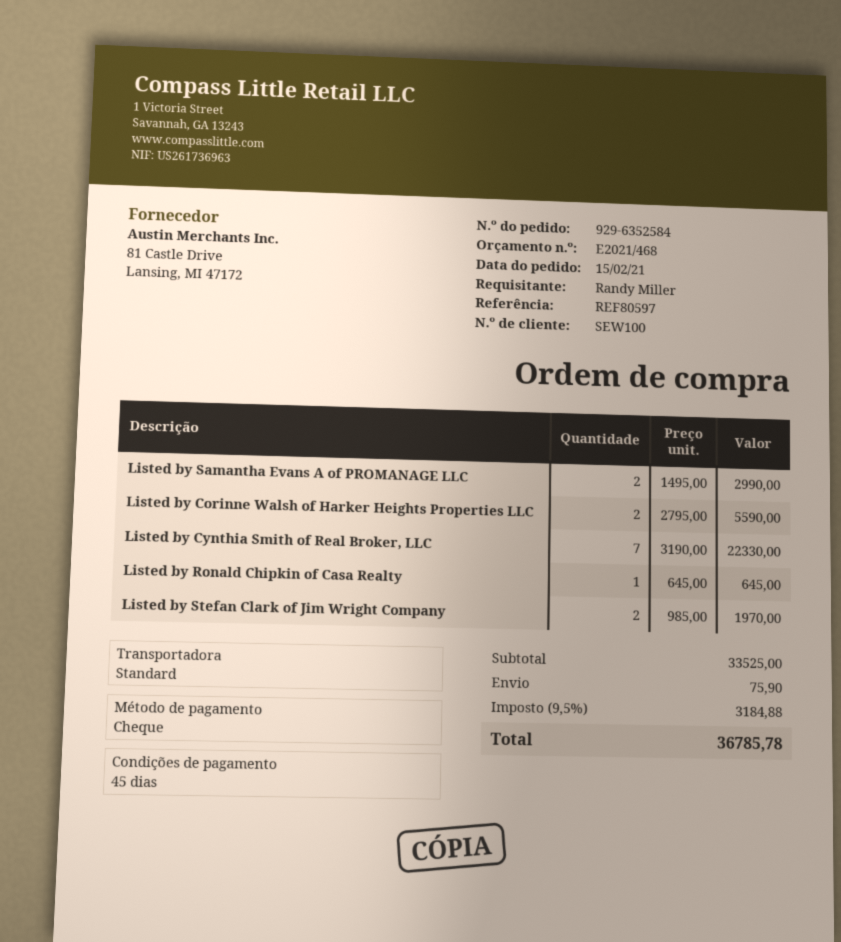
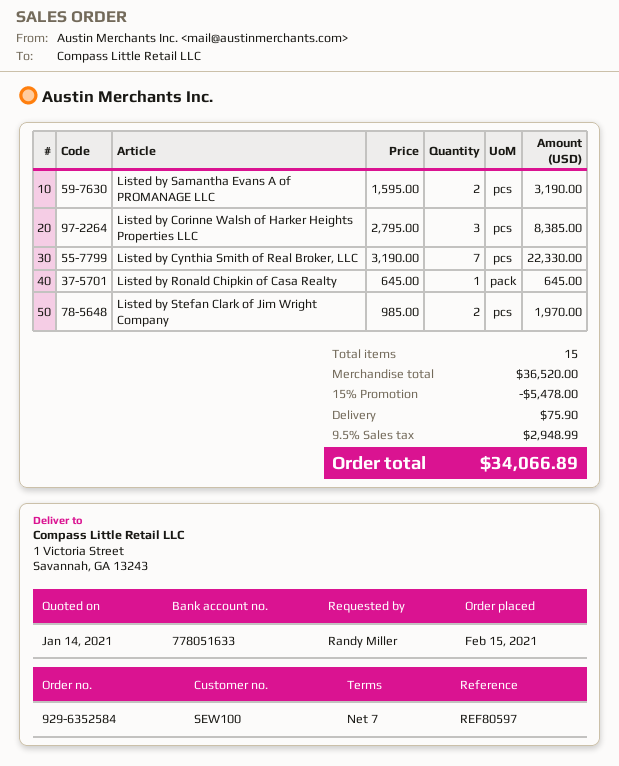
payment terms: 45 days -> 7 days
Listed by Samantha Evans A of PROMANAGE LLC: 2 x 1495.00 = 2990.00 -> 2 x 1595.00 = 3190.00
Listed by Corinne Walsh of Harker Heights Properties LLC: 2 x 2795.00 = 5590.00 -> 3 x 2795.00 = 8385.00
subtotal: 33525.00 -> 36520.00
discount: none -> 15% = 5478.00
tax: 9.5% = 3184.88 -> 9.5% = 2948.99
total: 36785.78 -> 34066.89

